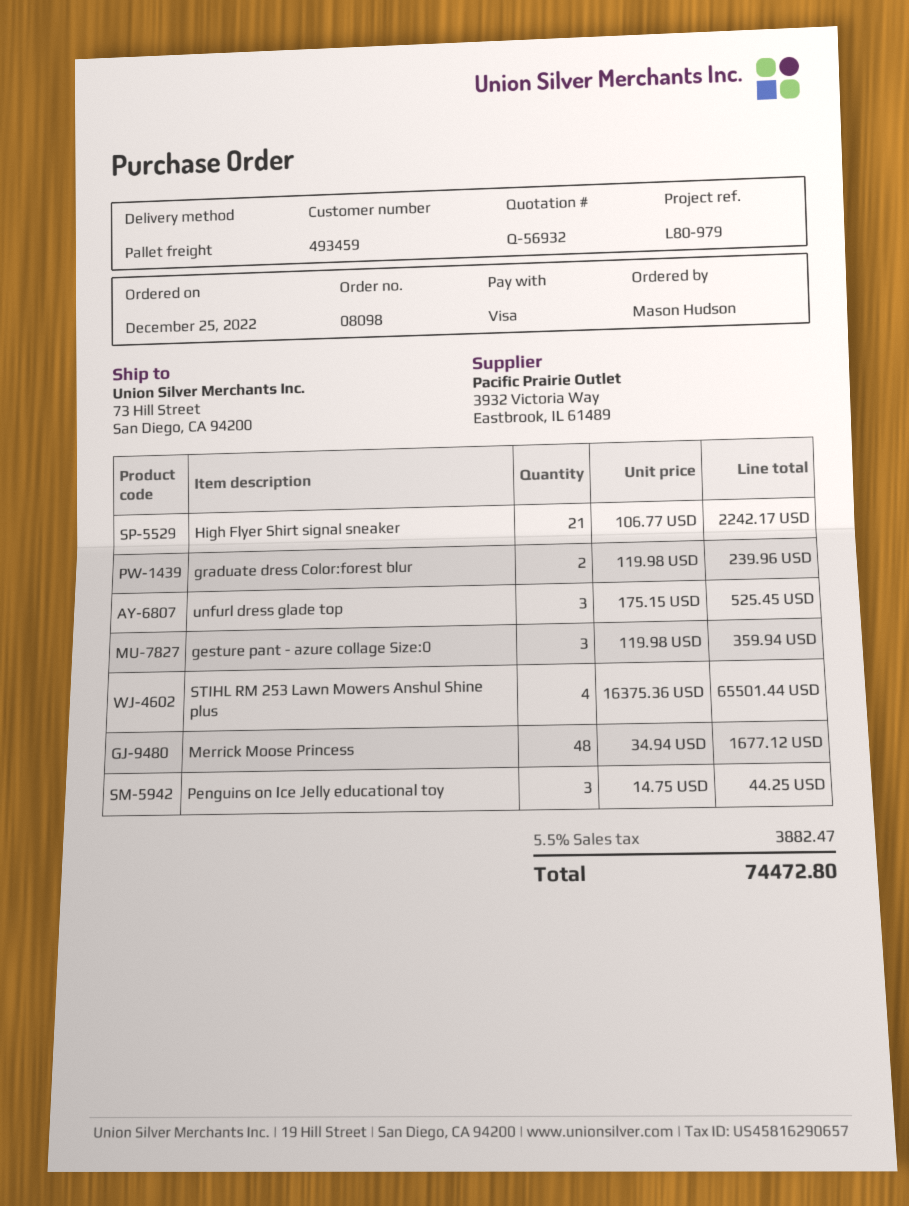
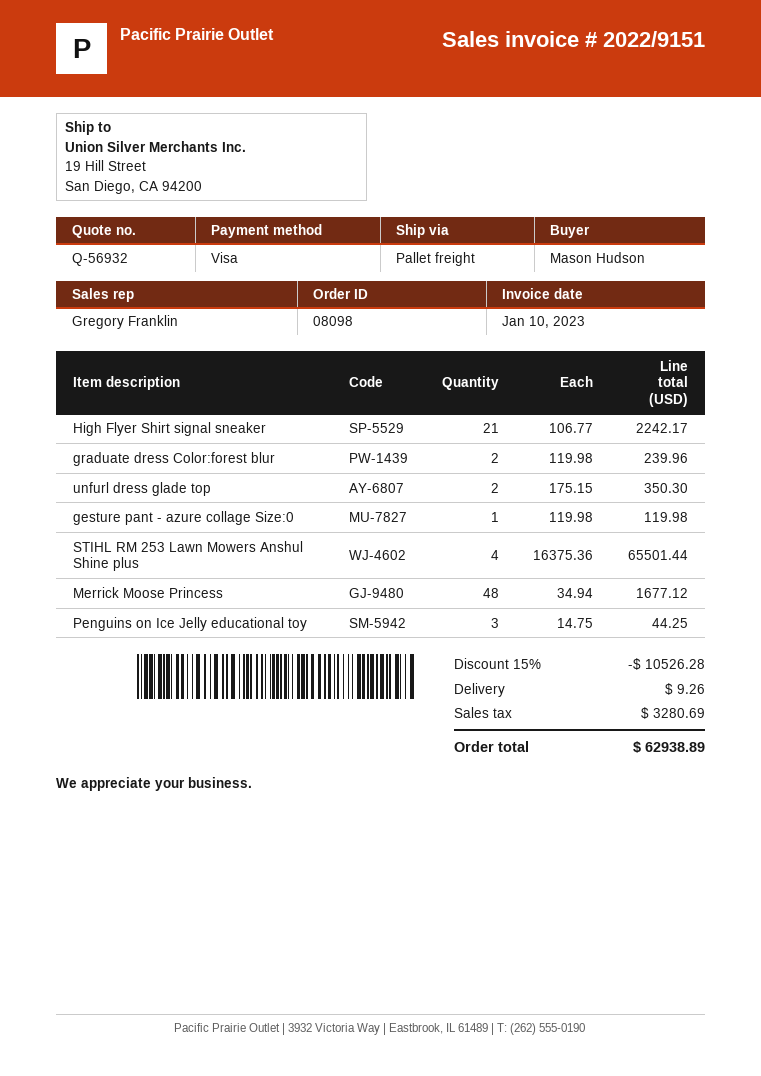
ship to: 73 Hill Street, San Diego, CA 94200 -> 19 Hill Street, San Diego, CA 94200
unfurl dress glade top: 3 x 175.15 = 525.45 -> 2 x 175.15 = 350.30
gesture pant - azure collage Size:0: 3 x 119.98 = 359.94 -> 1 x 119.98 = 119.98
discount: none -> 15% = 10526.28
shipping: none -> 9.26
tax: 3882.47 -> 3280.69
total: 74472.80 -> 62938.89

